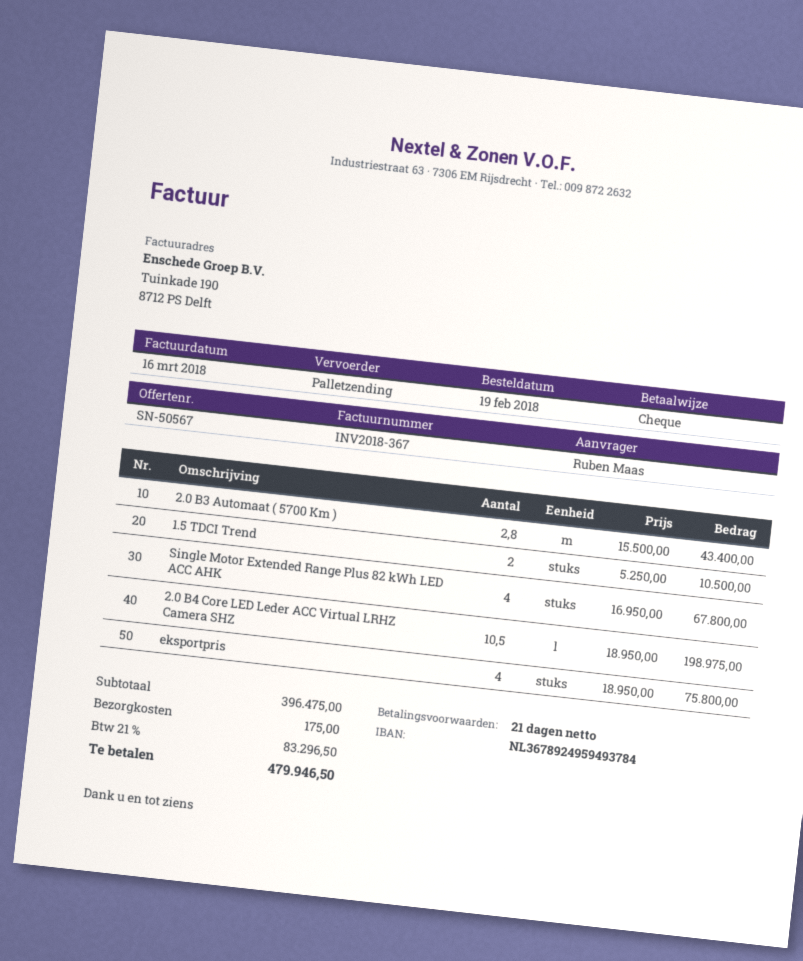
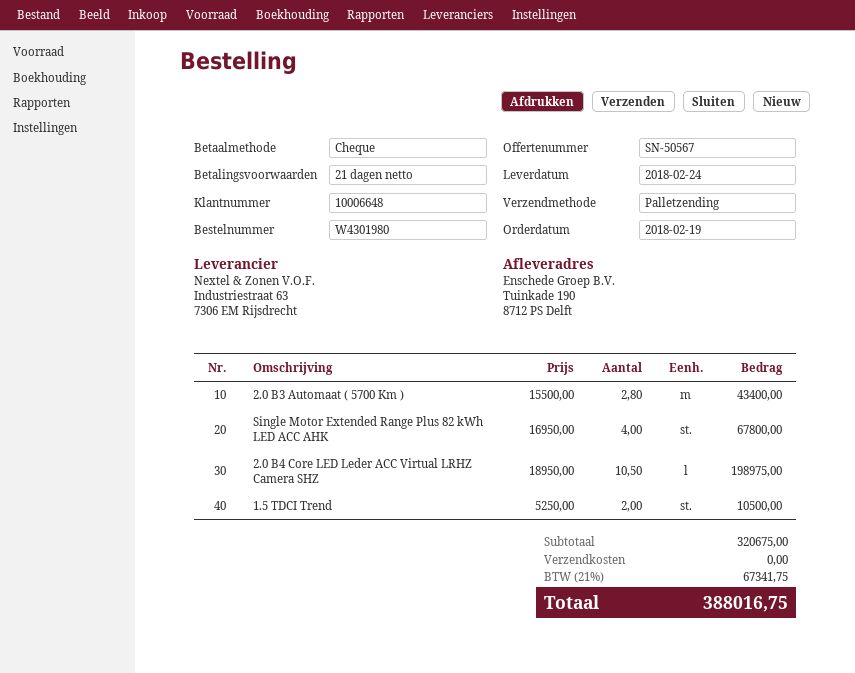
eksportpris: 4 x 18950.00 = 75800.00 -> none
subtotal: 396475.00 -> 320675.00
shipping: 175.00 -> 0.00
tax: 21% = 83296.50 -> 21% = 67341.75
total: 479946.50 -> 388016.75

